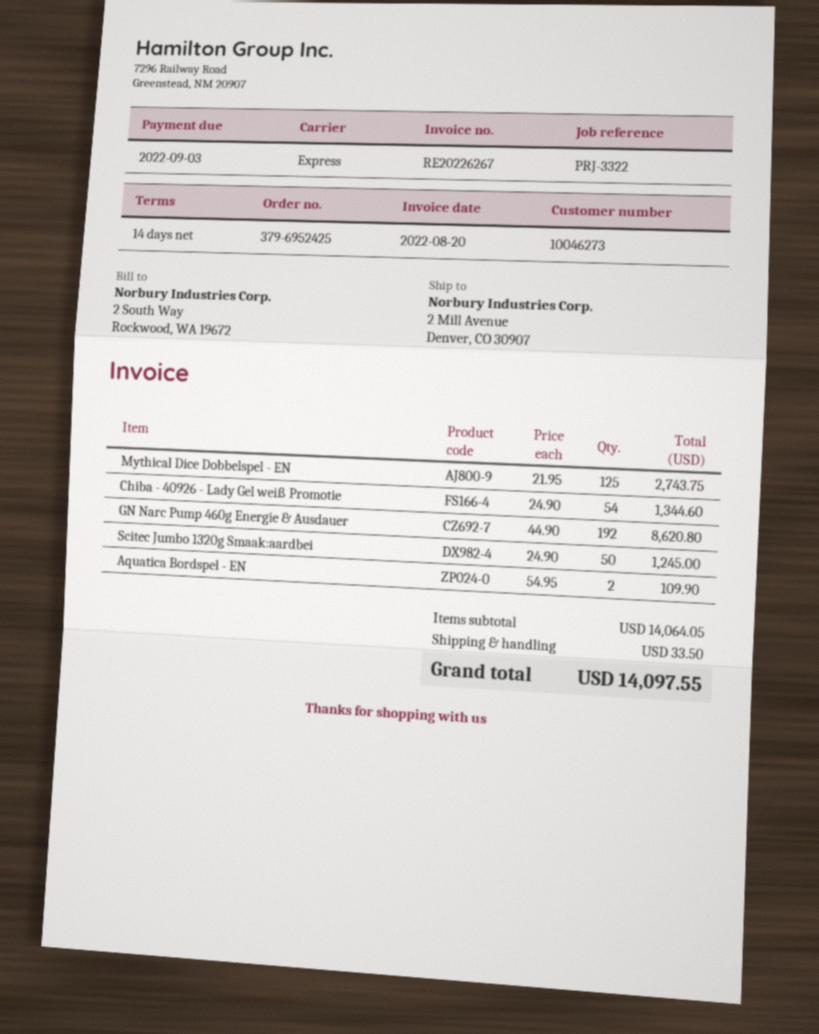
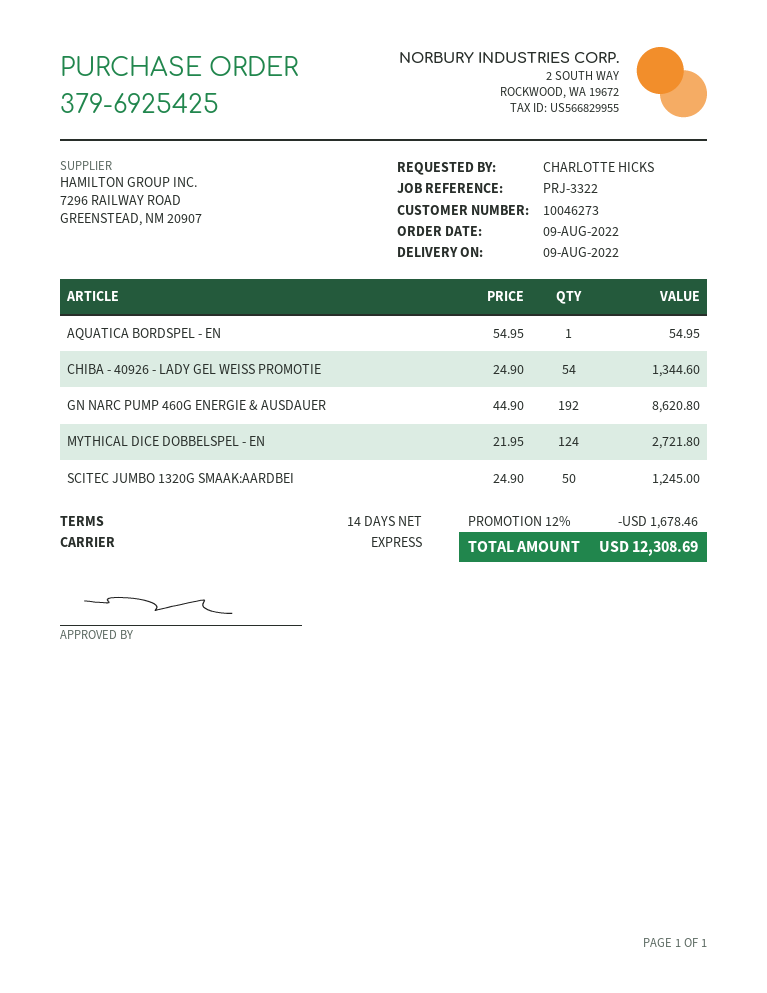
order number: 379-6952425 -> 379-6925425
Mythical Dice Dobbelspel - EN: 125 x 21.95 = 2743.75 -> 124 x 21.95 = 2721.80
Aquatica Bordspel - EN: 2 x 54.95 = 109.90 -> 1 x 54.95 = 54.95
discount: none -> 12% = 1678.46
shipping: 33.50 -> none
total: 14097.55 -> 12308.69

